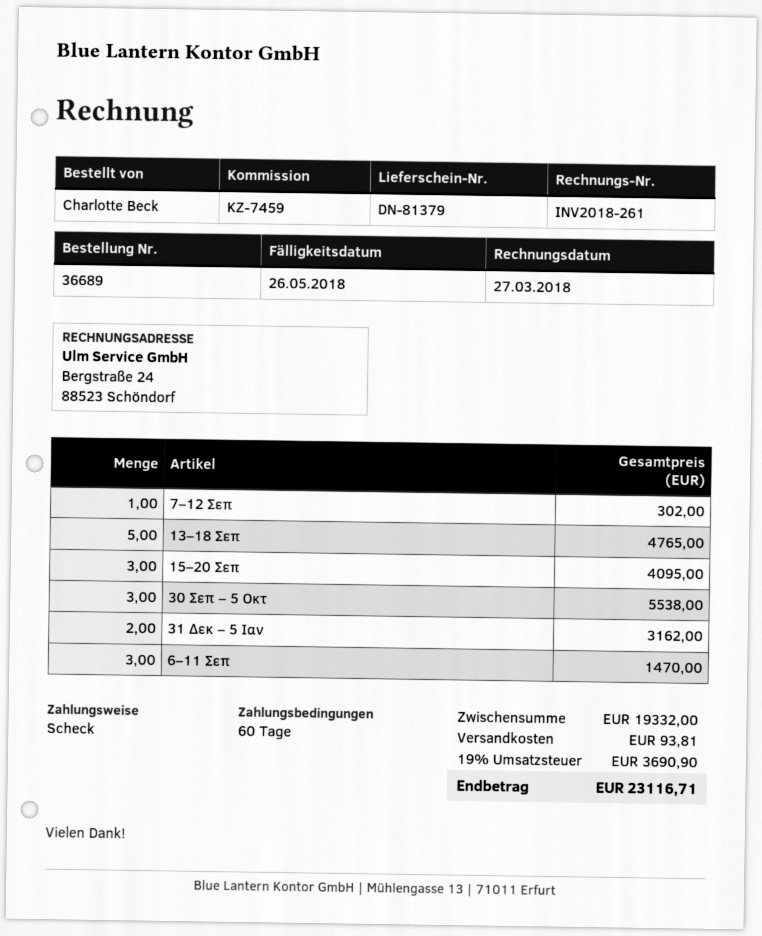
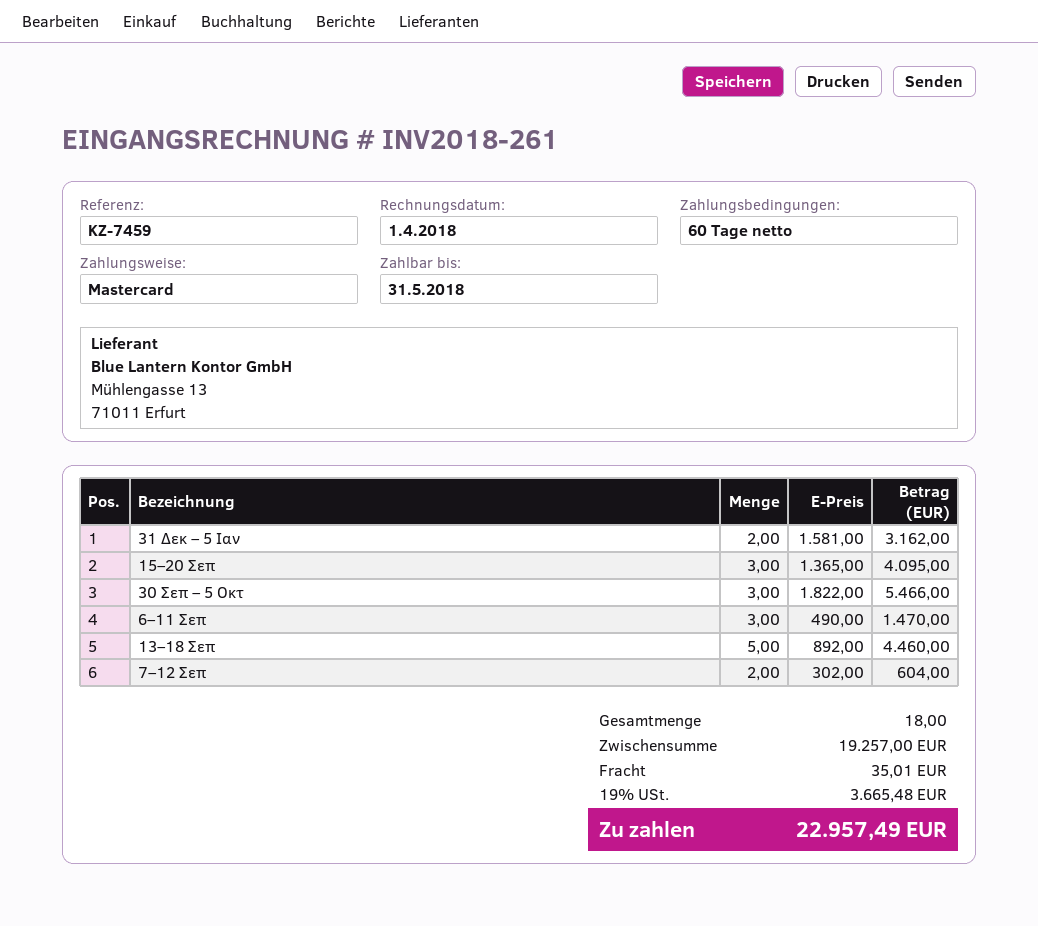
invoice date: 2018-03-27 -> 2018-04-01
due date: 2018-05-26 -> 2018-05-31
payment method: cheque -> Mastercard
7–12 Σεπ: 1 for 302.00 -> 2 for 604.00
13–18 Σεπ: 5 for 4765.00 -> 5 for 4460.00
30 Σεπ – 5 Οκτ: 3 for 5538.00 -> 3 for 5466.00
subtotal: 19332.00 -> 19257.00
shipping: 93.81 -> 35.01
tax: 19% = 3690.90 -> 19% = 3665.48
total: 23116.71 -> 22957.49

